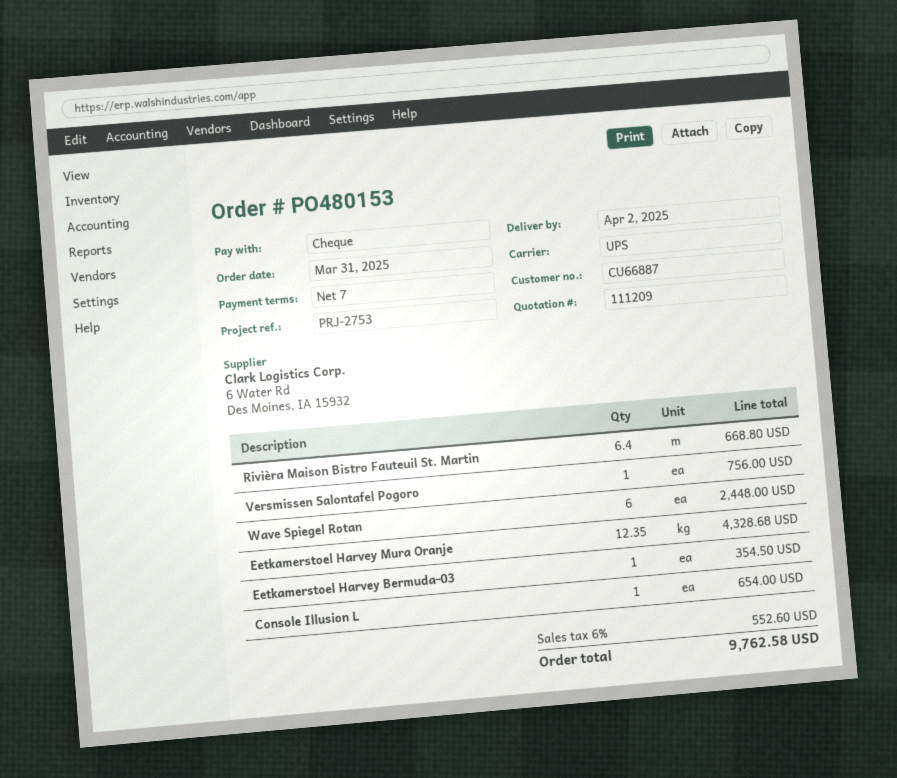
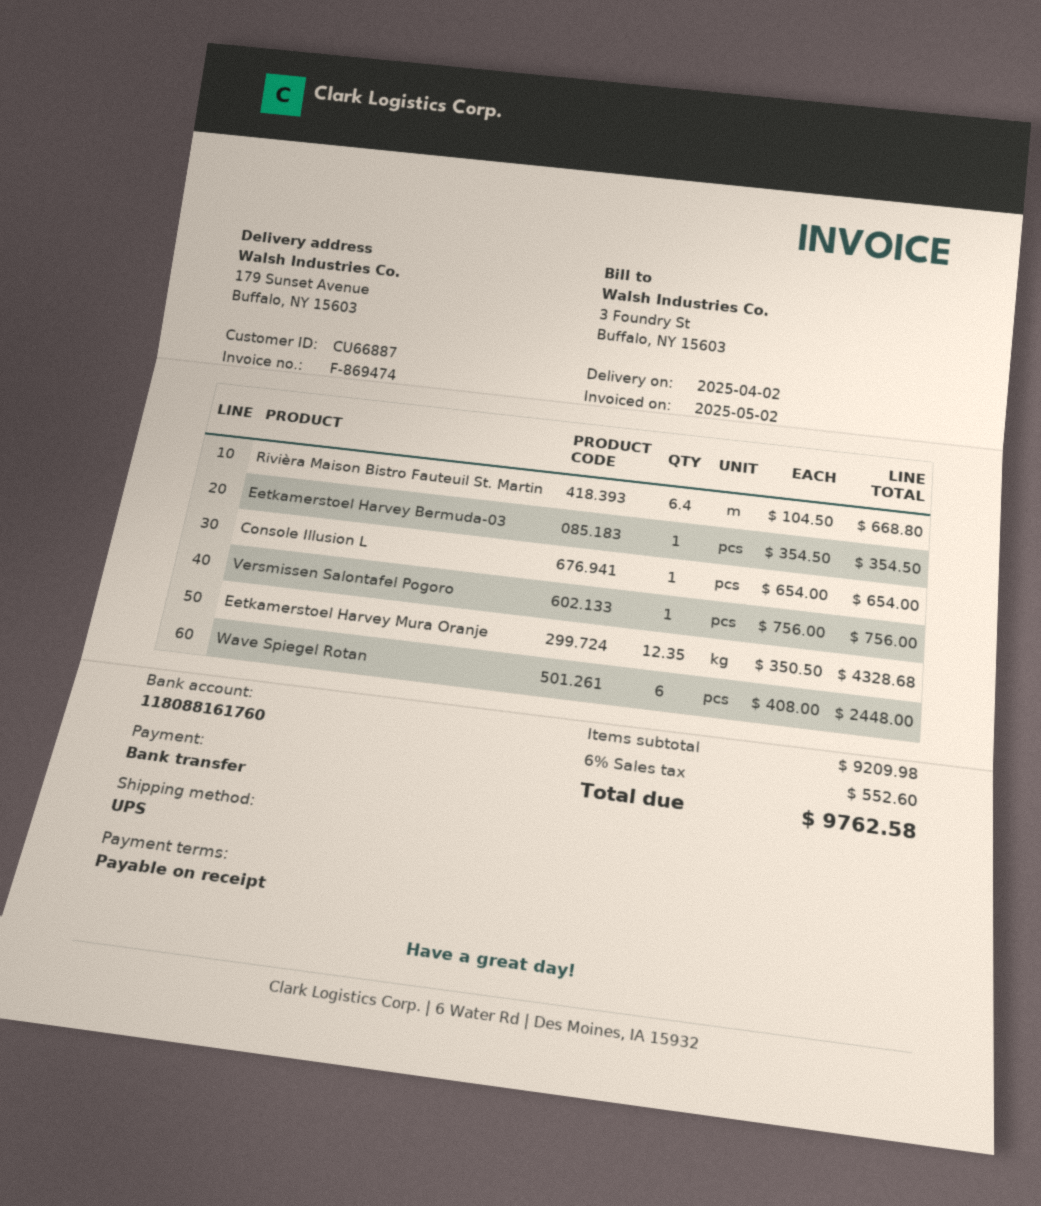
payment terms: 7 days -> on receipt
payment method: cheque -> bank transfer

